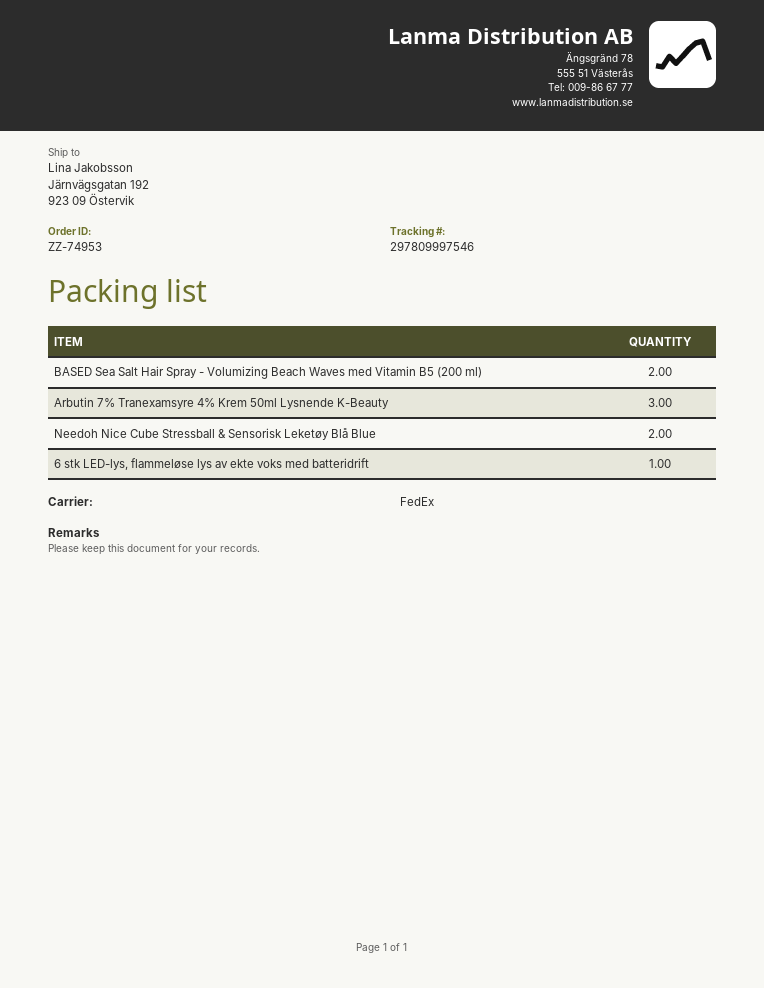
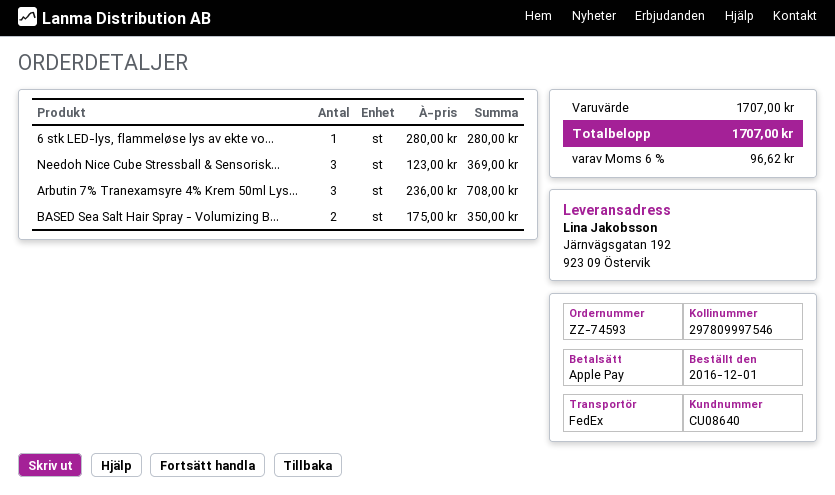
order number: ZZ-74953 -> ZZ-74593
Needoh Nice Cube Stressball & Sensorisk Leketøy Blå Blue: 2 -> 3

